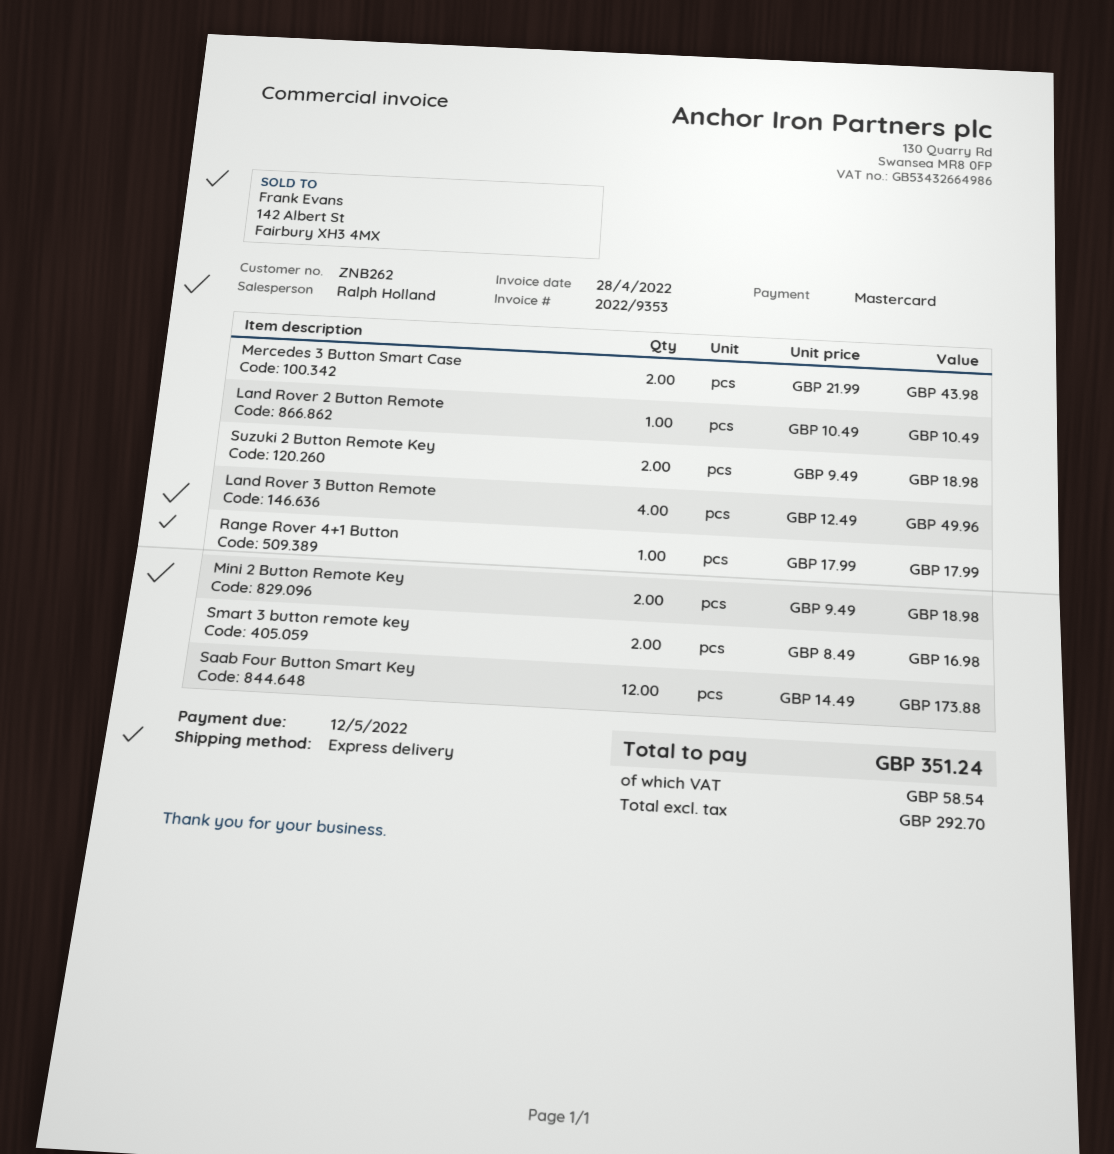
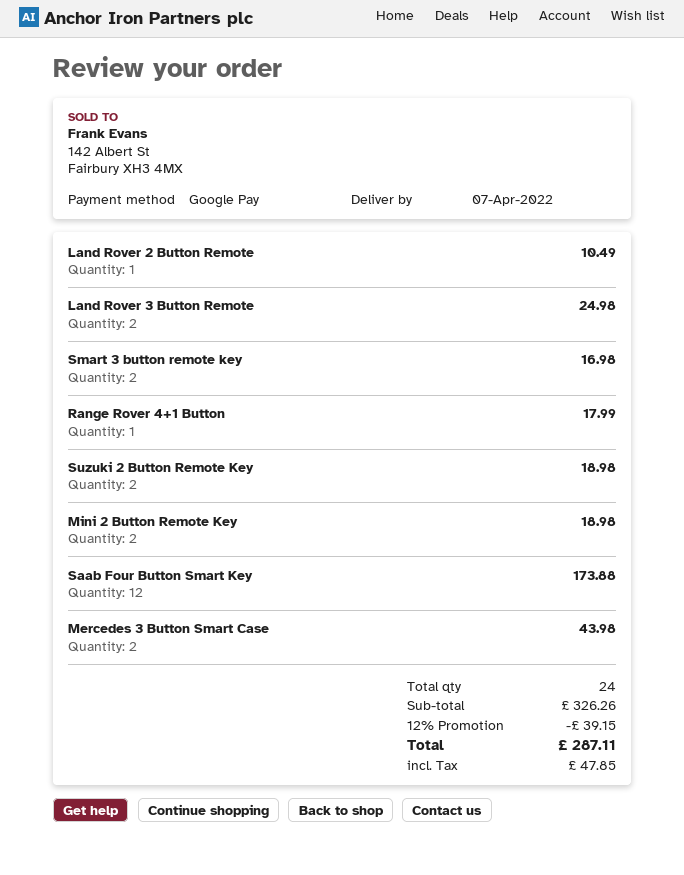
payment method: Mastercard -> Google Pay
Land Rover 3 Button Remote: 4 for 49.96 -> 2 for 24.98
discount: none -> 12% = 39.15
tax: 58.54 -> 47.85
total: 351.24 -> 287.11

